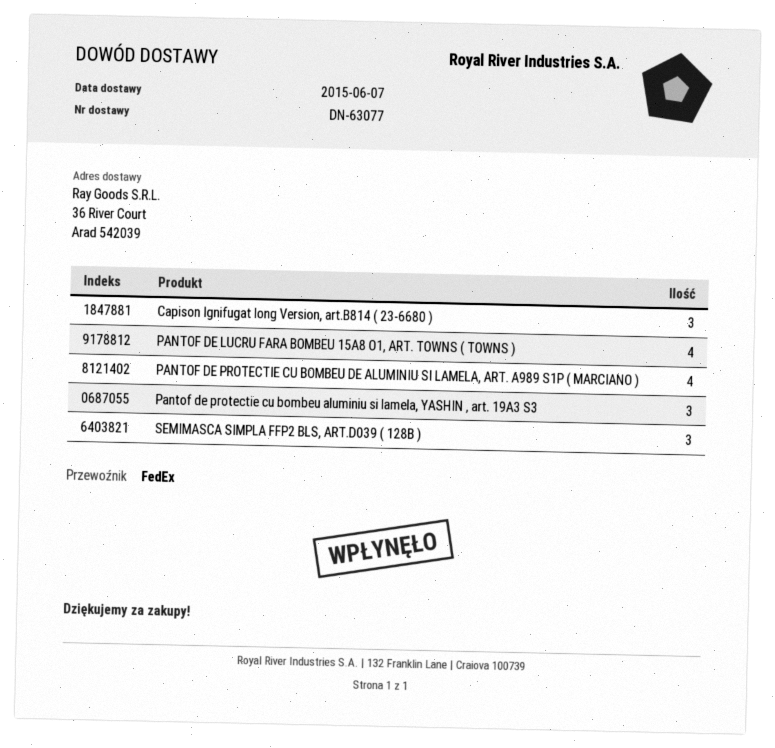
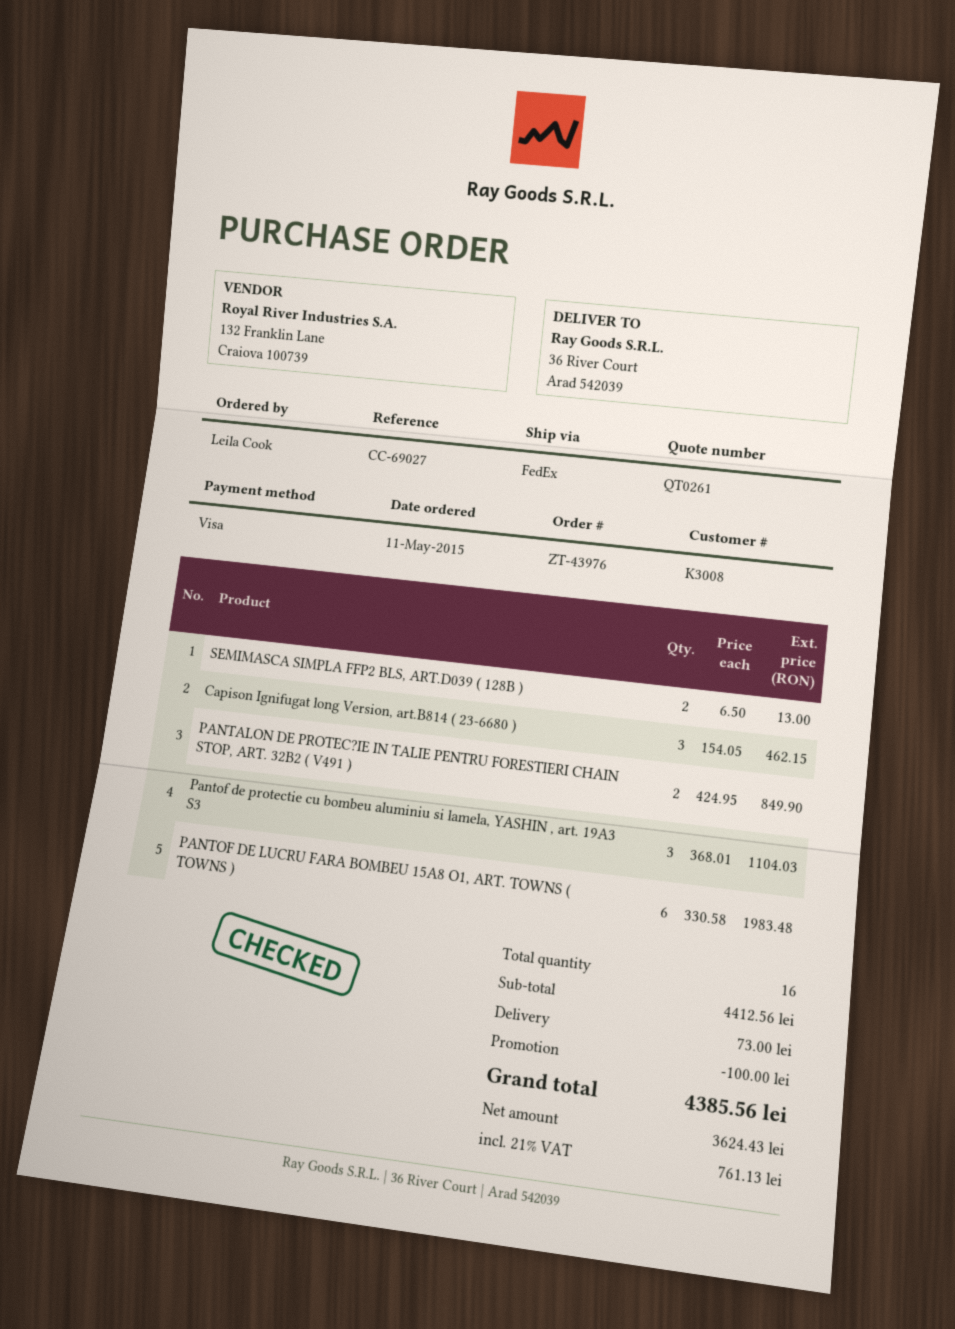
PANTOF DE LUCRU FARA BOMBEU 15A8 O1, ART. TOWNS ( TOWNS ): 4 -> 6
PANTOF DE PROTECTIE CU BOMBEU DE ALUMINIU SI LAMELA, ART. A989 S1P ( MARCIANO ): 4 -> none
SEMIMASCA SIMPLA FFP2 BLS, ART.D039 ( 128B ): 3 -> 2
PANTALON DE PROTEC?IE IN TALIE PENTRU FORESTIERI CHAIN STOP, ART. 32B2 ( V491 ): none -> 2

